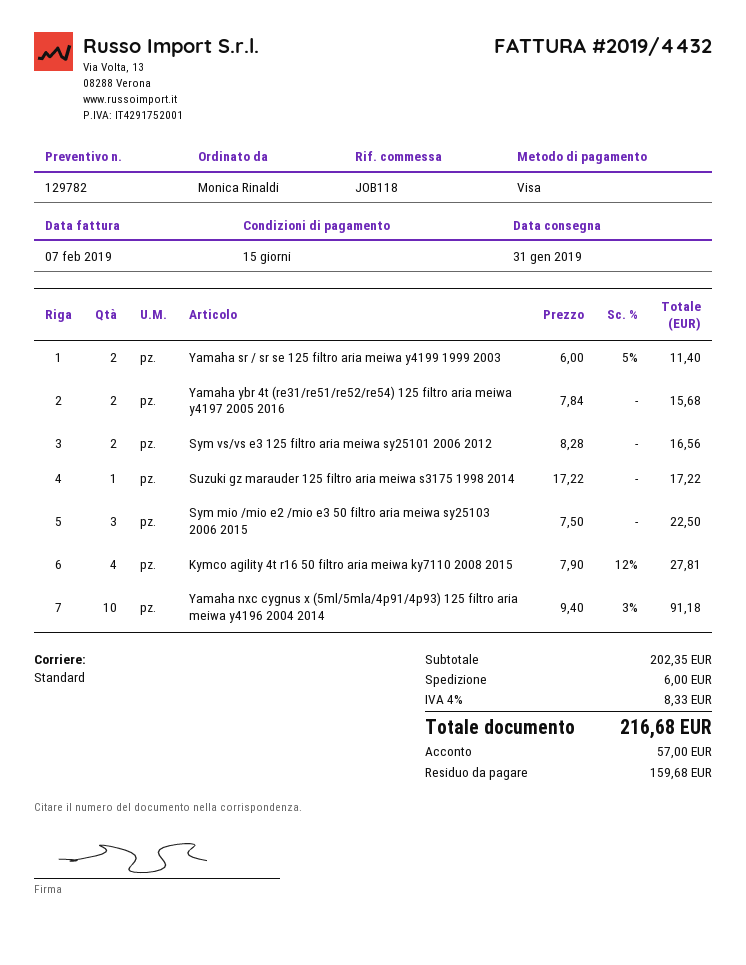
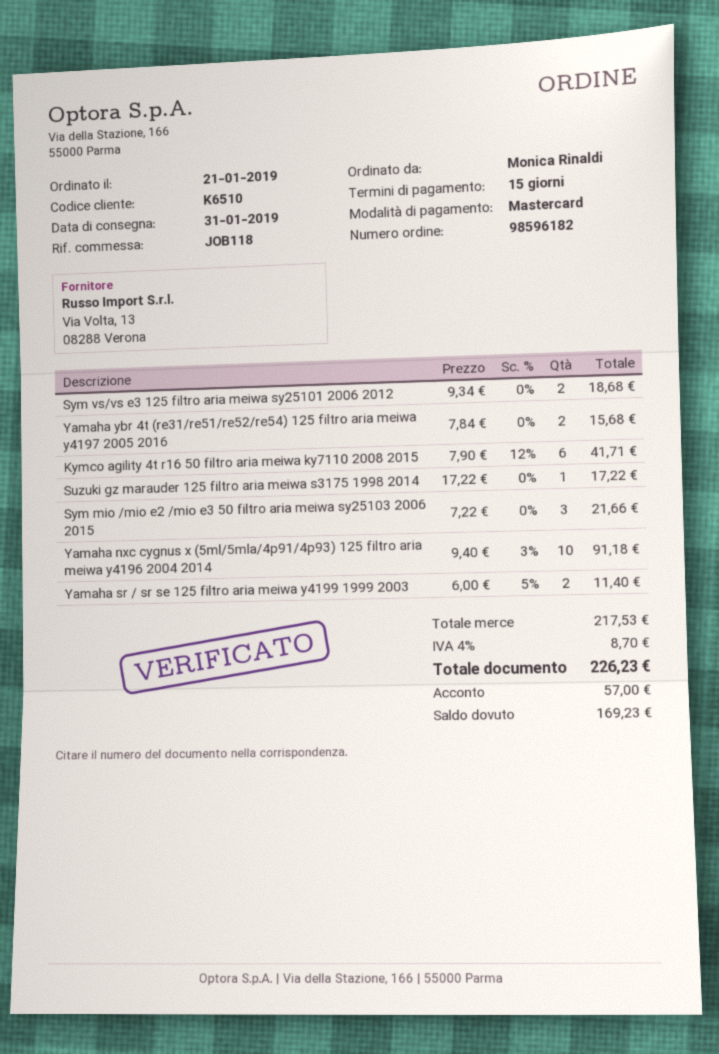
payment method: Visa -> Mastercard
Sym vs/vs e3 125 filtro aria meiwa sy25101 2006 2012: 2 x 8.28 = 16.56 -> 2 x 9.34 = 18.68
Sym mio /mio e2 /mio e3 50 filtro aria meiwa sy25103 2006 2015: 3 x 7.50 = 22.50 -> 3 x 7.22 = 21.66
Kymco agility 4t r16 50 filtro aria meiwa ky7110 2008 2015: 4 x 7.90 - 12% = 27.81 -> 6 x 7.90 - 12% = 41.71
subtotal: 202.35 -> 217.53
shipping: 6.00 -> none
tax: 4% = 8.33 -> 4% = 8.70
total: 216.68 -> 226.23
balance: 159.68 -> 169.23

